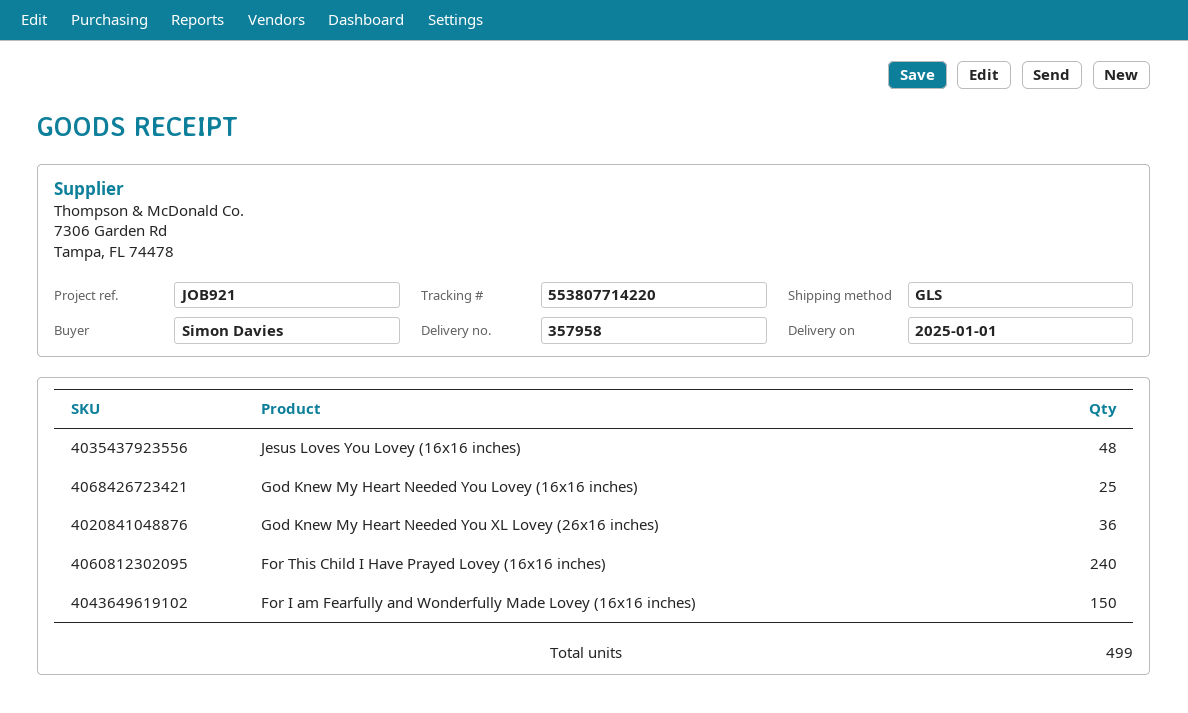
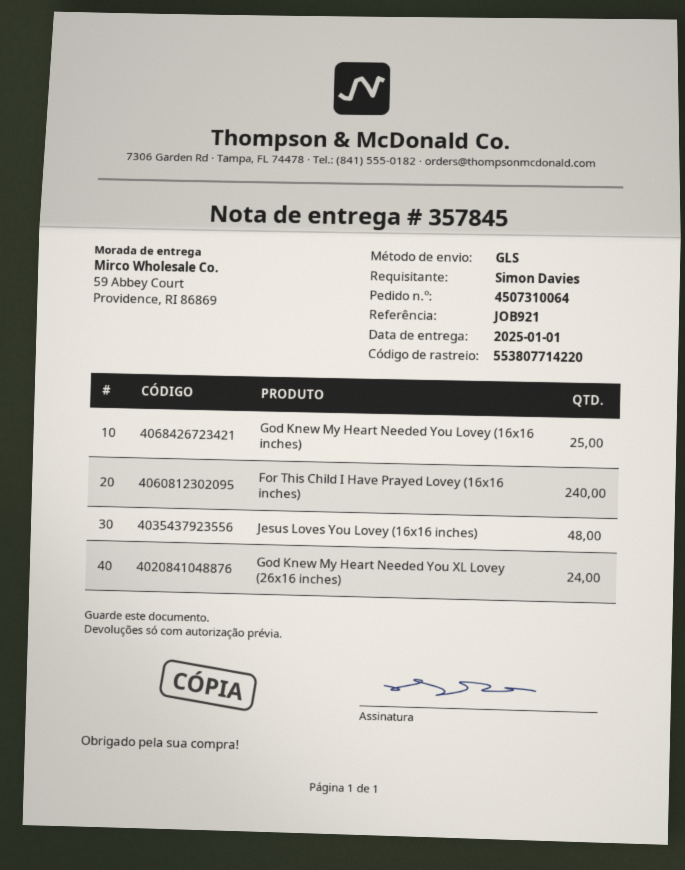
delivery note number: 357958 -> 357845
God Knew My Heart Needed You XL Lovey (26x16 inches): 36 -> 24
For I am Fearfully and Wonderfully Made Lovey (16x16 inches): 150 -> none

